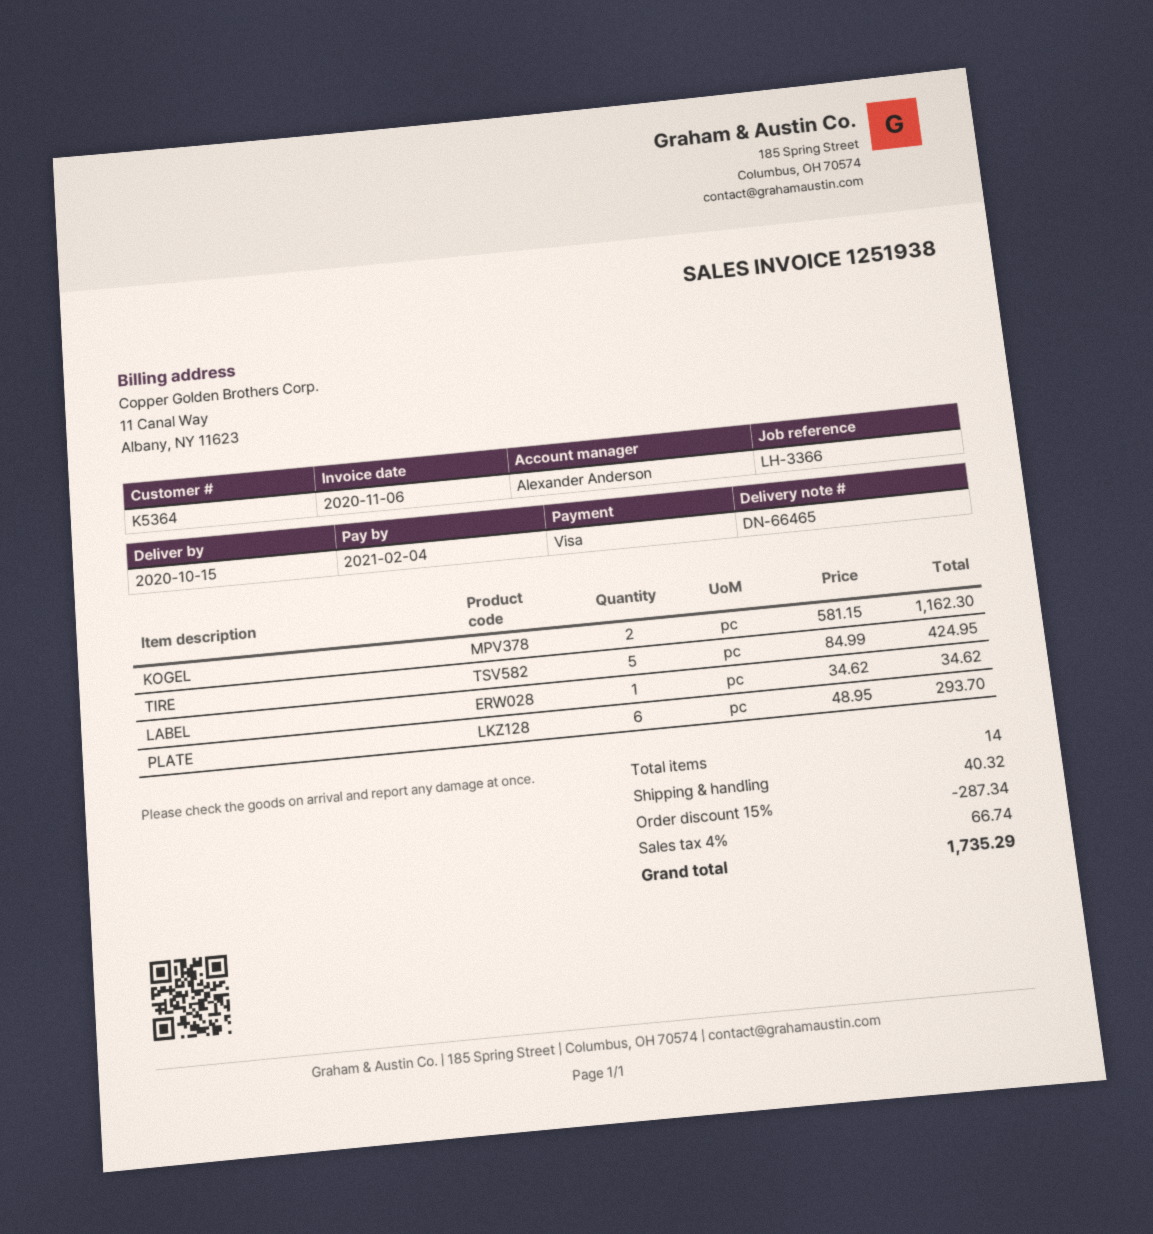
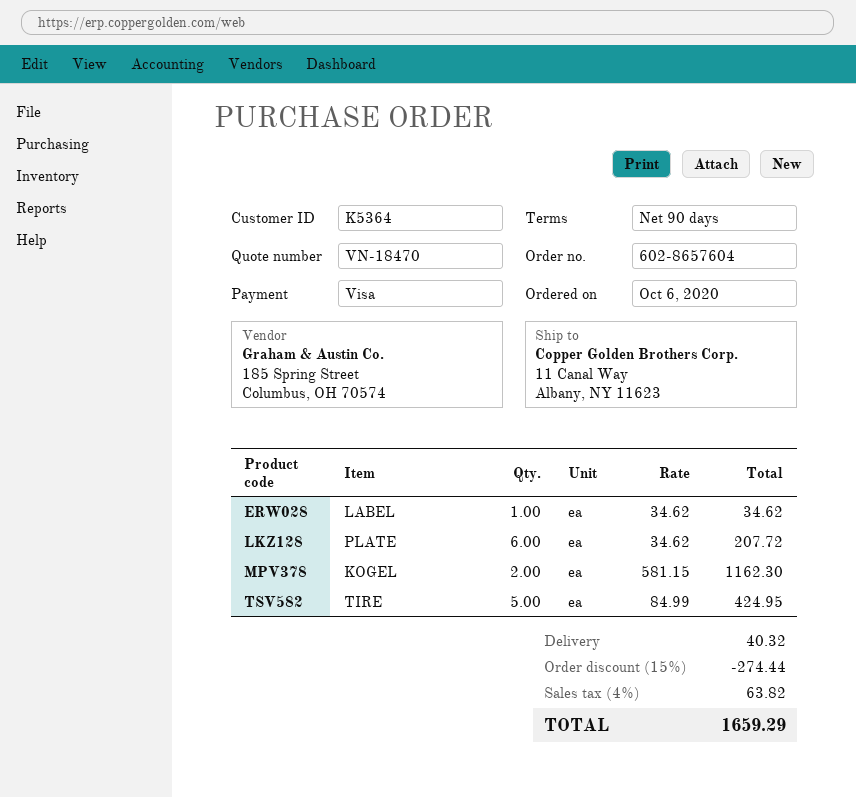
PLATE: 6 x 48.95 = 293.70 -> 6 x 34.62 = 207.72
discount: 15% = 287.34 -> 15% = 274.44
tax: 4% = 66.74 -> 4% = 63.82
total: 1735.29 -> 1659.29

